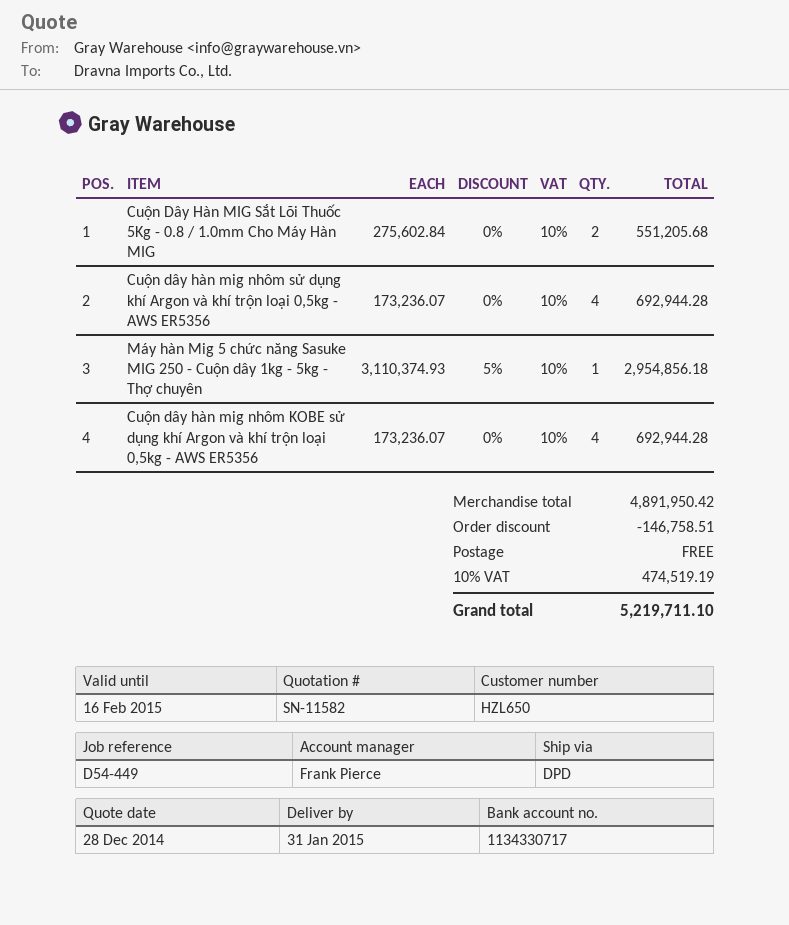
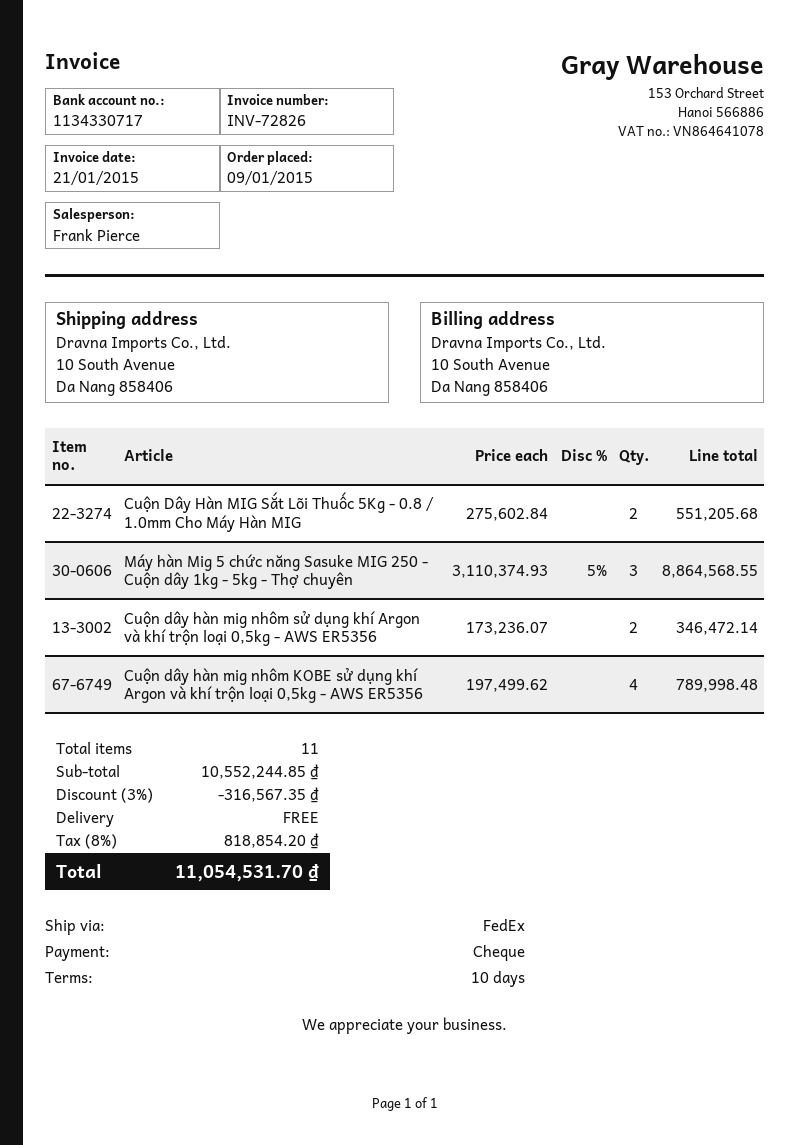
shipping method: DPD -> FedEx
Cuộn dây hàn mig nhôm sử dụng khí Argon và khí trộn loại 0,5kg - AWS ER5356: 4 x 173236.07 = 692944.28 -> 2 x 173236.07 = 346472.14
Máy hàn Mig 5 chức năng Sasuke MIG 250 - Cuộn dây 1kg - 5kg - Thợ chuyên: 1 x 3110374.93 - 5% = 2954856.18 -> 3 x 3110374.93 - 5% = 8864568.55
Cuộn dây hàn mig nhôm KOBE sử dụng khí Argon và khí trộn loại 0,5kg - AWS ER5356: 4 x 173236.07 = 692944.28 -> 4 x 197499.62 = 789998.48
subtotal: 4891950.42 -> 10552244.85
discount: 146758.51 -> 316567.35
tax: 10% = 474519.19 -> 8% = 818854.20
total: 5219711.10 -> 11054531.70

